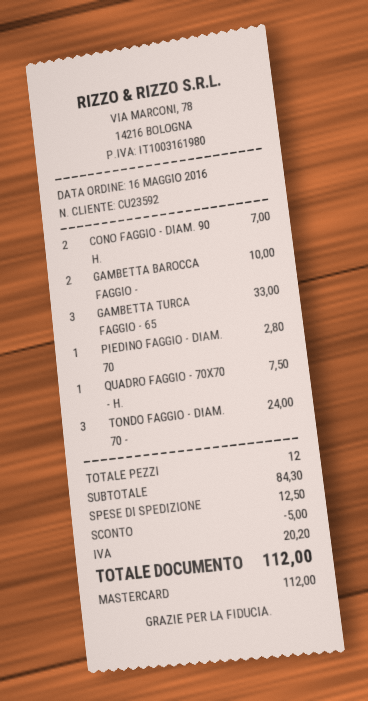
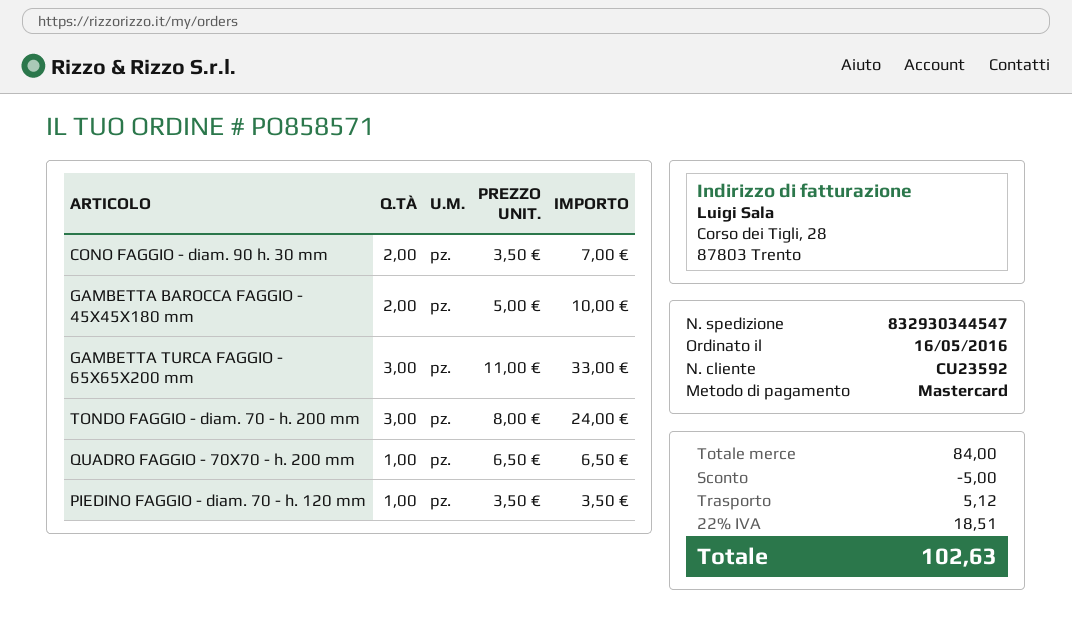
PIEDINO FAGGIO - DIAM. 70: 1 for 2.80 -> 1 for 3.50
QUADRO FAGGIO - 70X70 - H.: 1 for 7.50 -> 1 for 6.50
subtotal: 84.30 -> 84.00
shipping: 12.50 -> 5.12
tax: 20.20 -> 18.51
total: 112.00 -> 102.63

